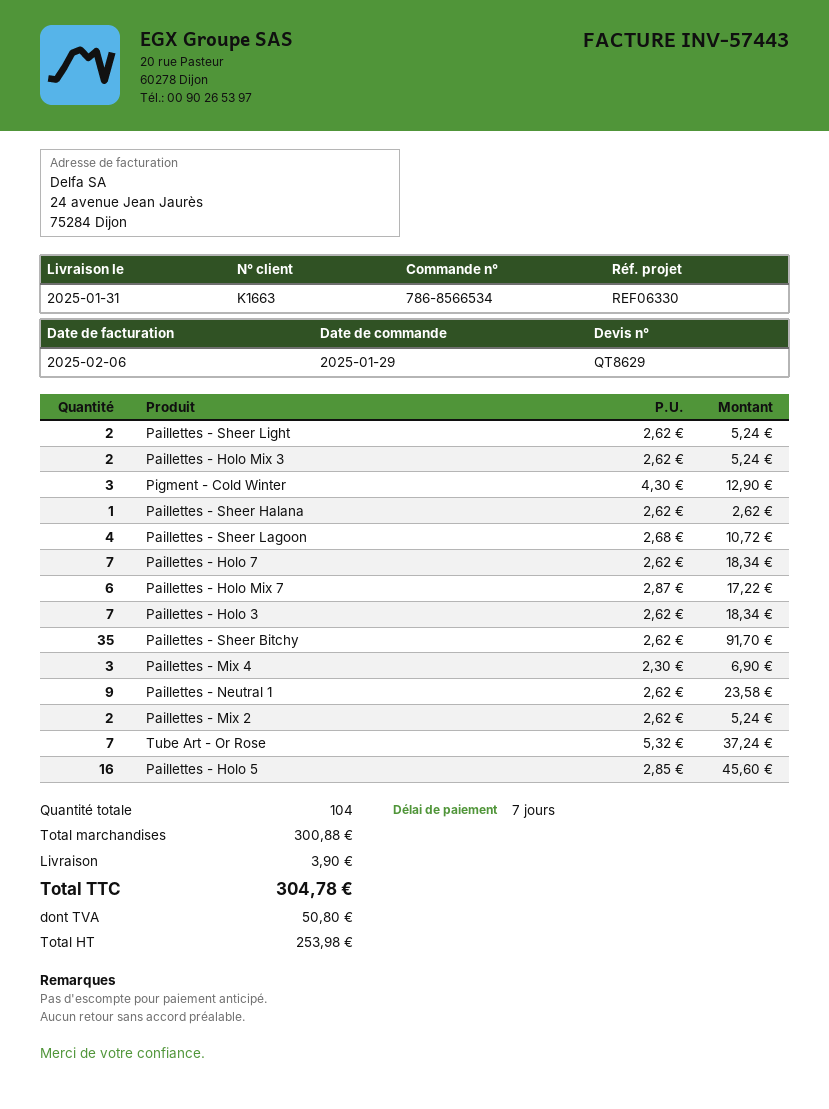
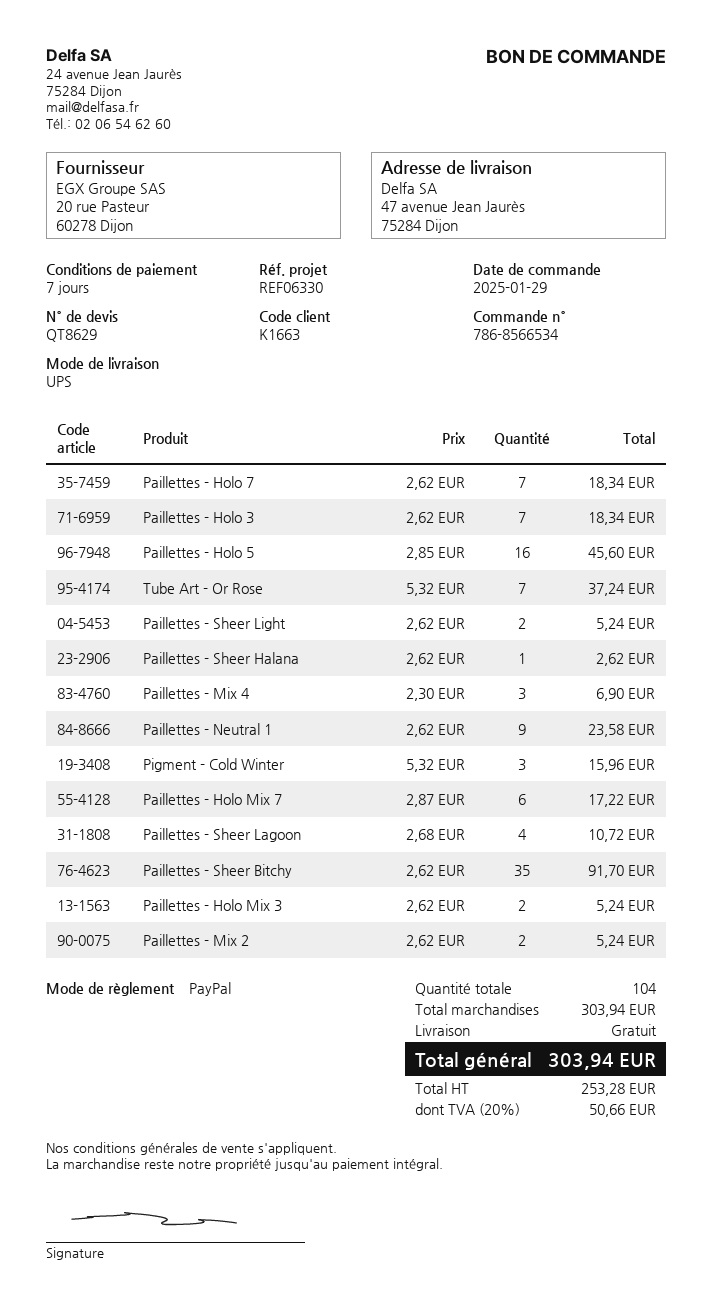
Pigment - Cold Winter: 3 x 4.30 = 12.90 -> 3 x 5.32 = 15.96
subtotal: 300.88 -> 303.94
shipping: 3.90 -> 0.00
net: 253.98 -> 253.28
tax: 50.80 -> 50.66
total: 304.78 -> 303.94

